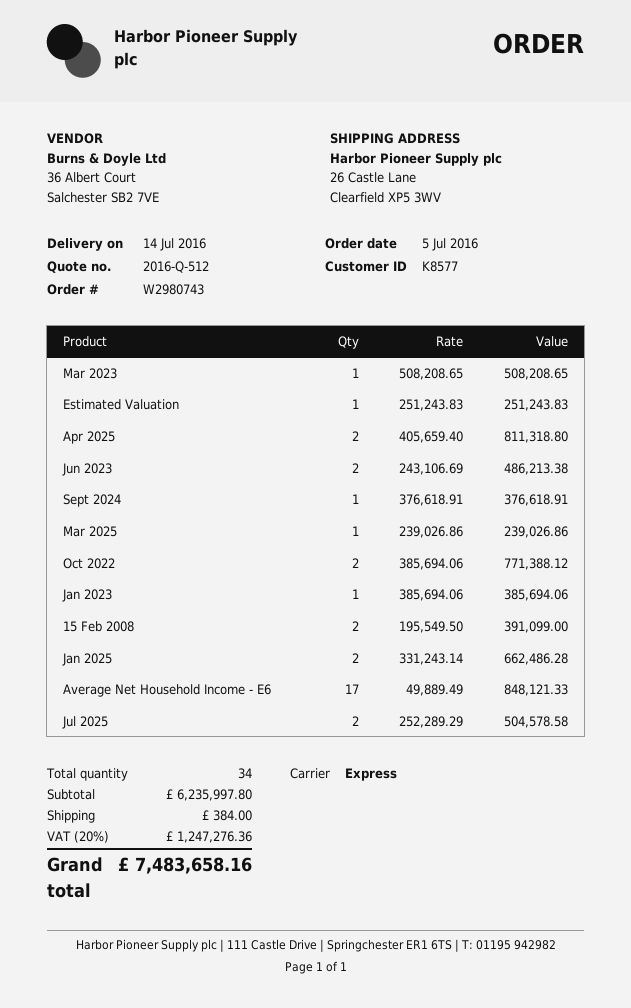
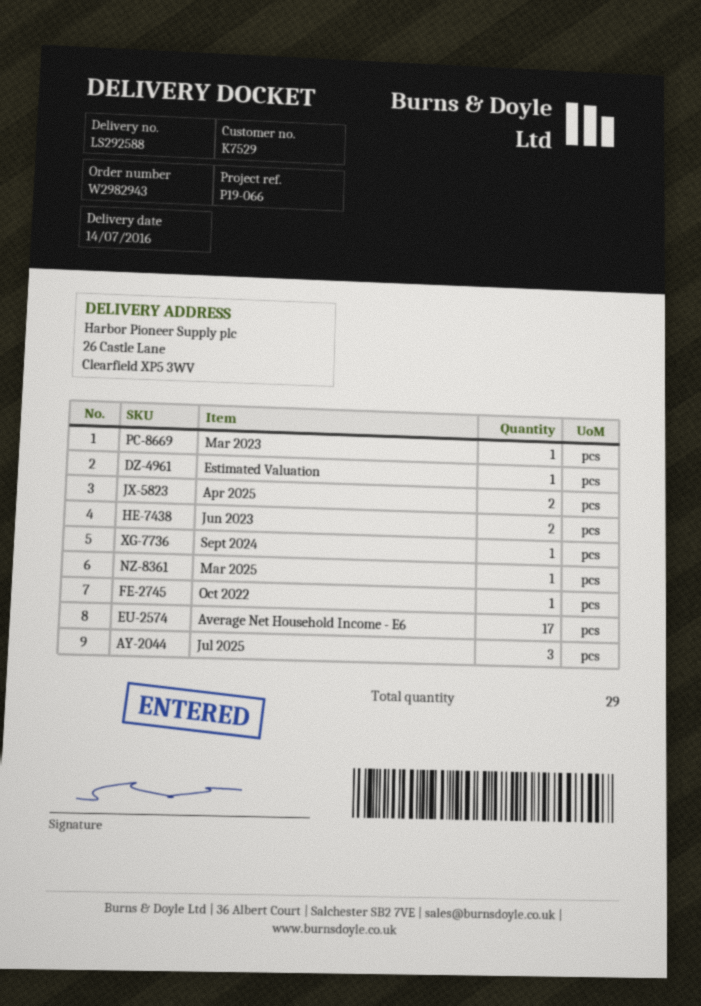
order number: W2980743 -> W2982943
customer number: K8577 -> K7529
Oct 2022: 2 -> 1
Jan 2023: 1 -> none
15 Feb 2008: 2 -> none
Jan 2025: 2 -> none
Jul 2025: 2 -> 3
total quantity: 34 -> 29

